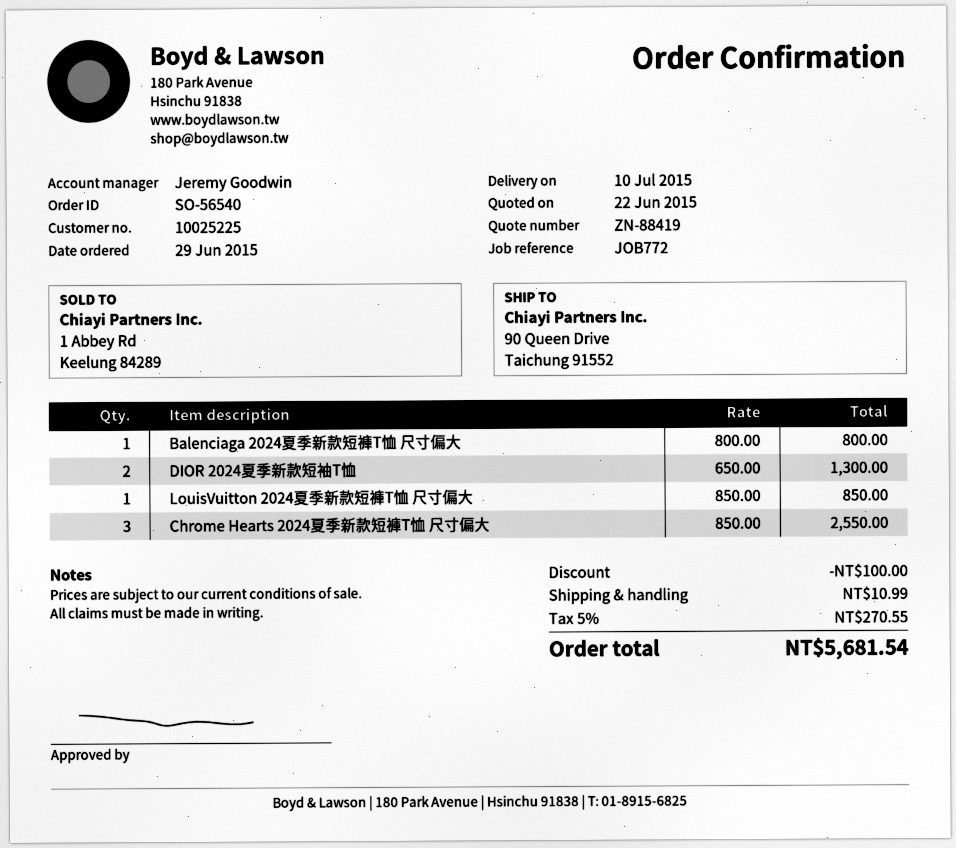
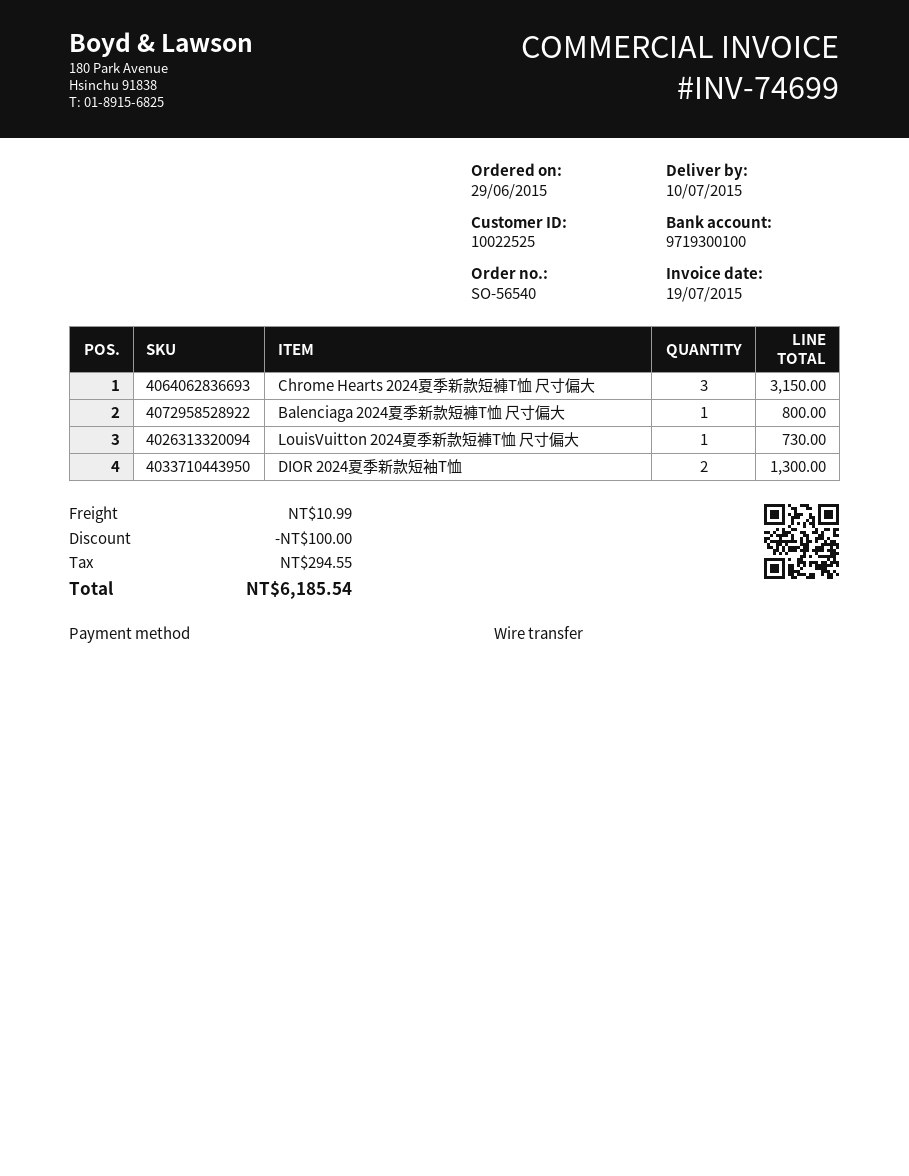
customer number: 10025225 -> 10022525
LouisVuitton 2024夏季新款短褲T恤 尺寸偏大: 1 for 850.00 -> 1 for 730.00
Chrome Hearts 2024夏季新款短褲T恤 尺寸偏大: 3 for 2550.00 -> 3 for 3150.00
tax: 270.55 -> 294.55
total: 5681.54 -> 6185.54

